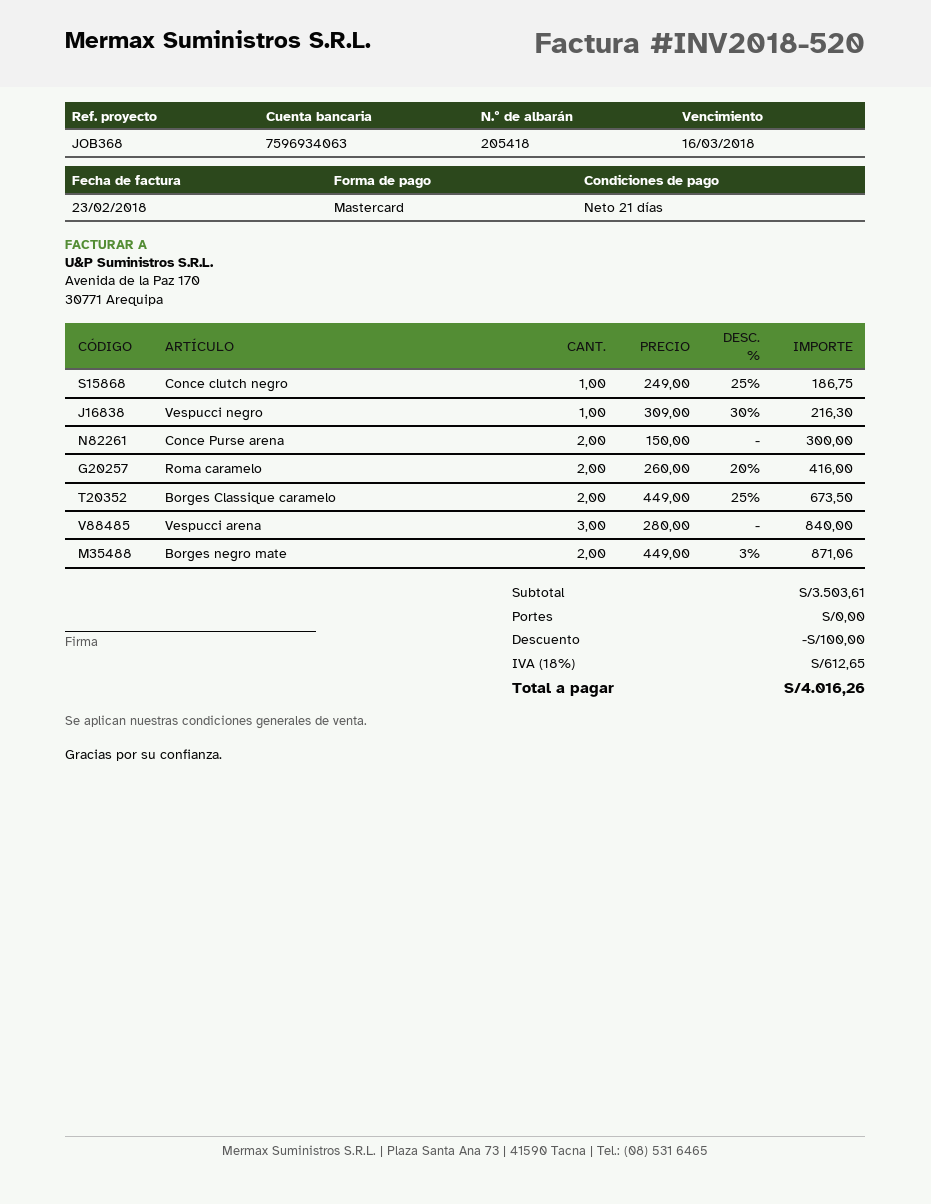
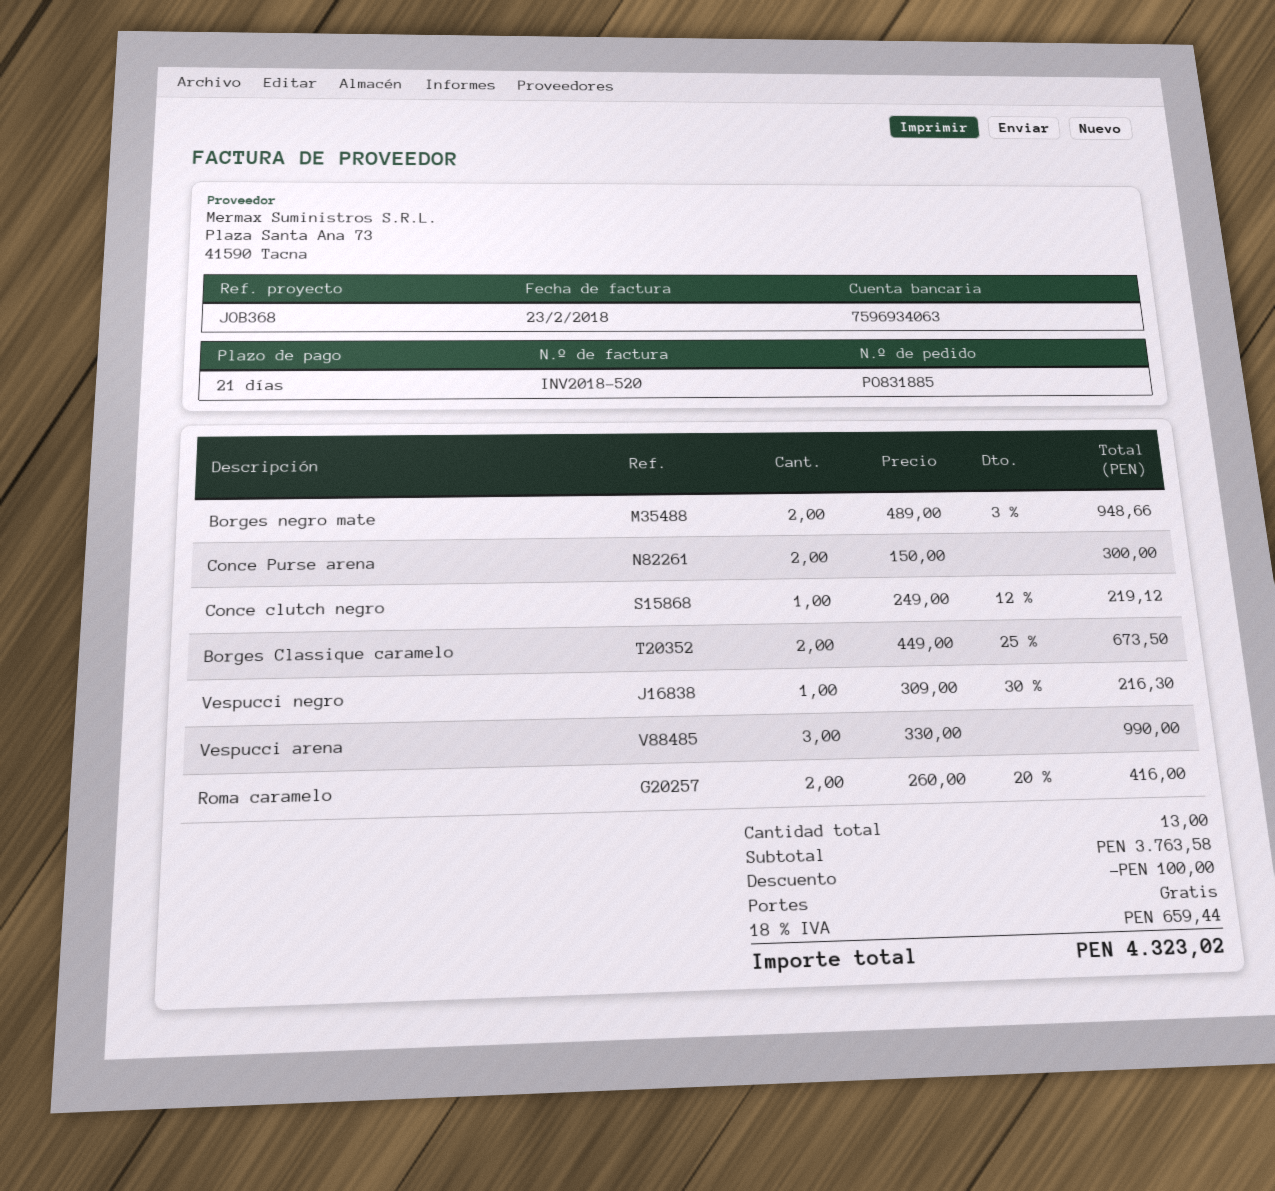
Conce clutch negro: 1 x 249.00 - 25% = 186.75 -> 1 x 249.00 - 12% = 219.12
Vespucci arena: 3 x 280.00 = 840.00 -> 3 x 330.00 = 990.00
Borges negro mate: 2 x 449.00 - 3% = 871.06 -> 2 x 489.00 - 3% = 948.66
subtotal: 3503.61 -> 3763.58
tax: 18% = 612.65 -> 18% = 659.44
total: 4016.26 -> 4323.02

